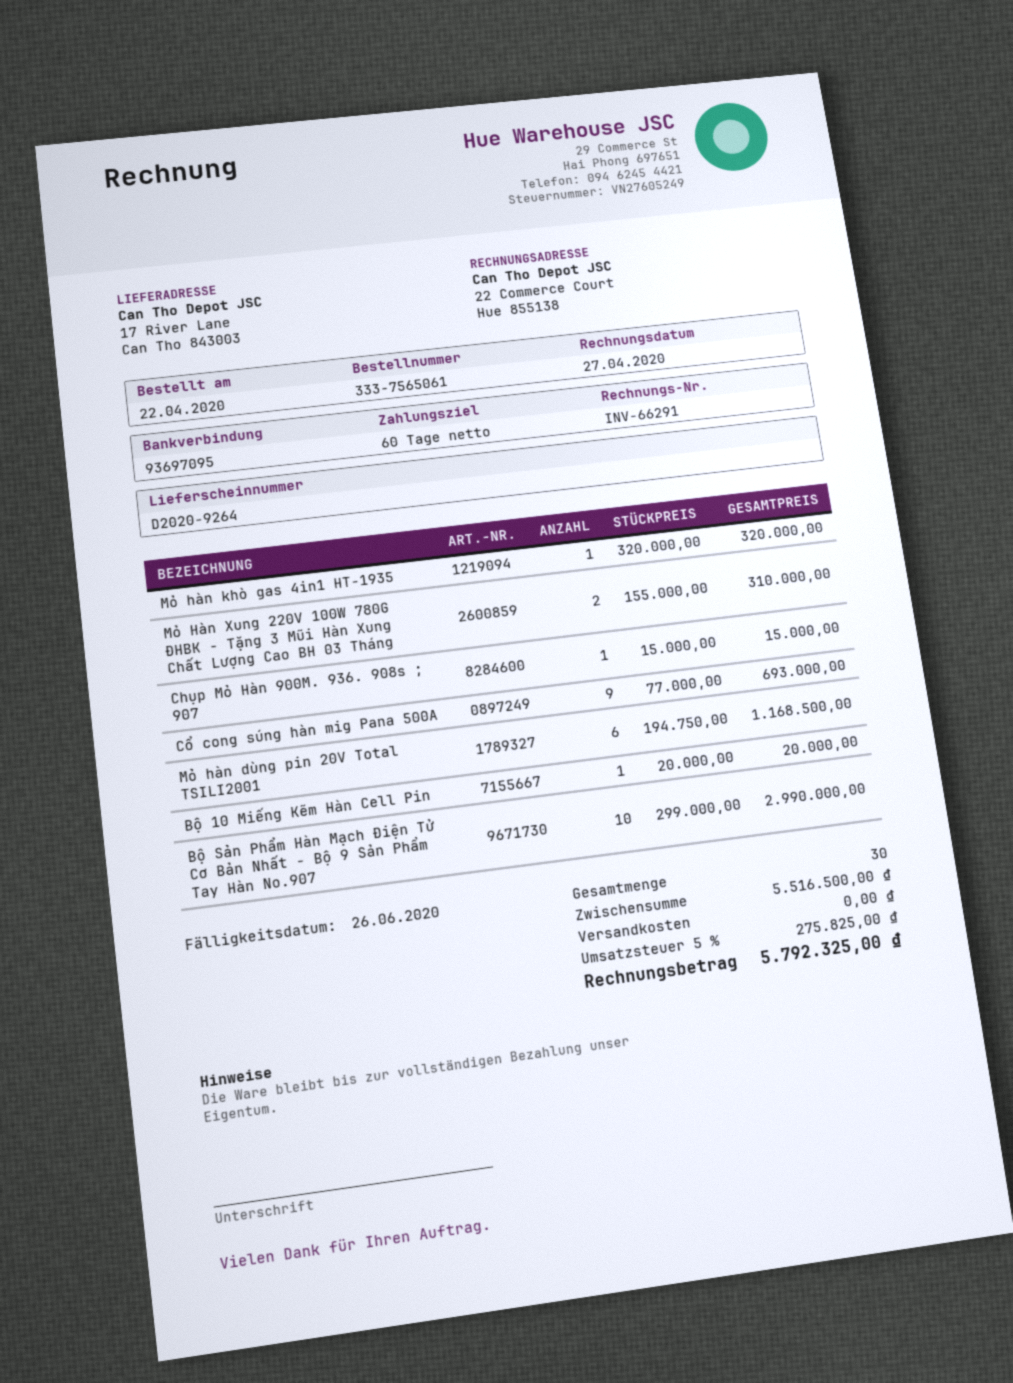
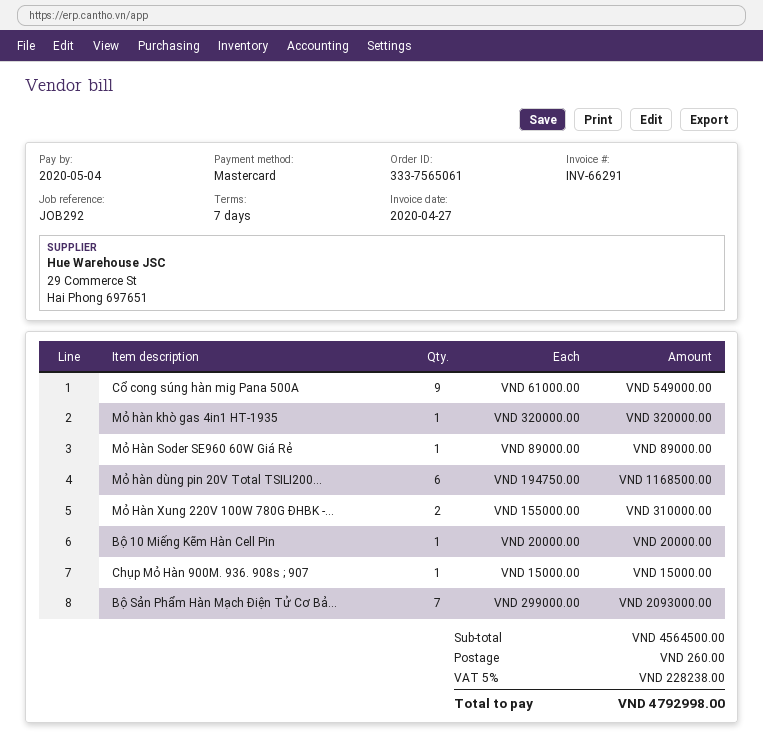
payment terms: 60 days -> 7 days
due date: 2020-06-26 -> 2020-05-04
Cổ cong súng hàn mig Pana 500A: 9 x 77000.00 = 693000.00 -> 9 x 61000.00 = 549000.00
Bộ Sản Phẩm Hàn Mạch Điện Tử Cơ Bản Nhất - Bộ 9 Sản Phẩm Tay Hàn No.907: 10 x 299000.00 = 2990000.00 -> 7 x 299000.00 = 2093000.00
Mỏ Hàn Soder SE960 60W Giá Rẻ: none -> 1 x 89000.00 = 89000.00
subtotal: 5516500.00 -> 4564500.00
shipping: 0.00 -> 260.00
tax: 5% = 275825.00 -> 5% = 228238.00
total: 5792325.00 -> 4792998.00

